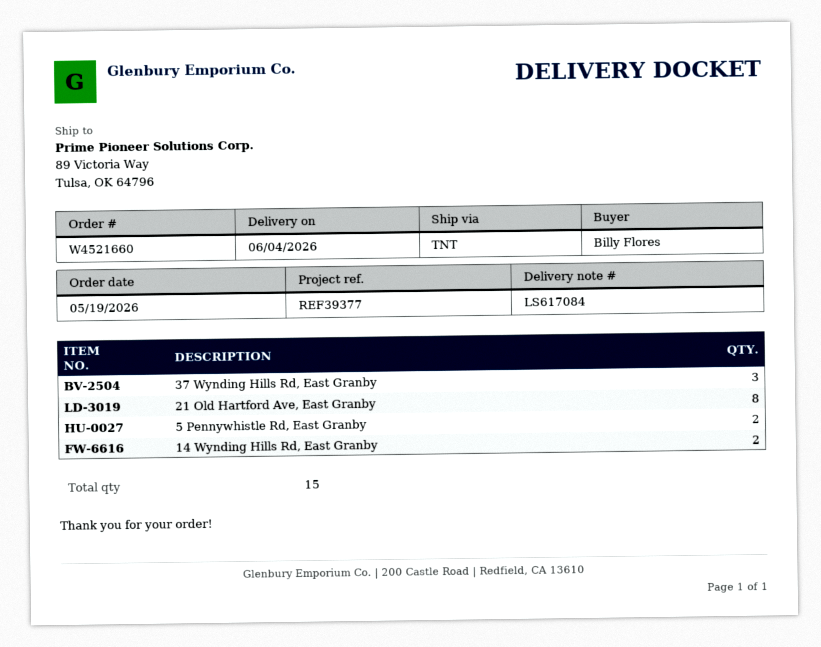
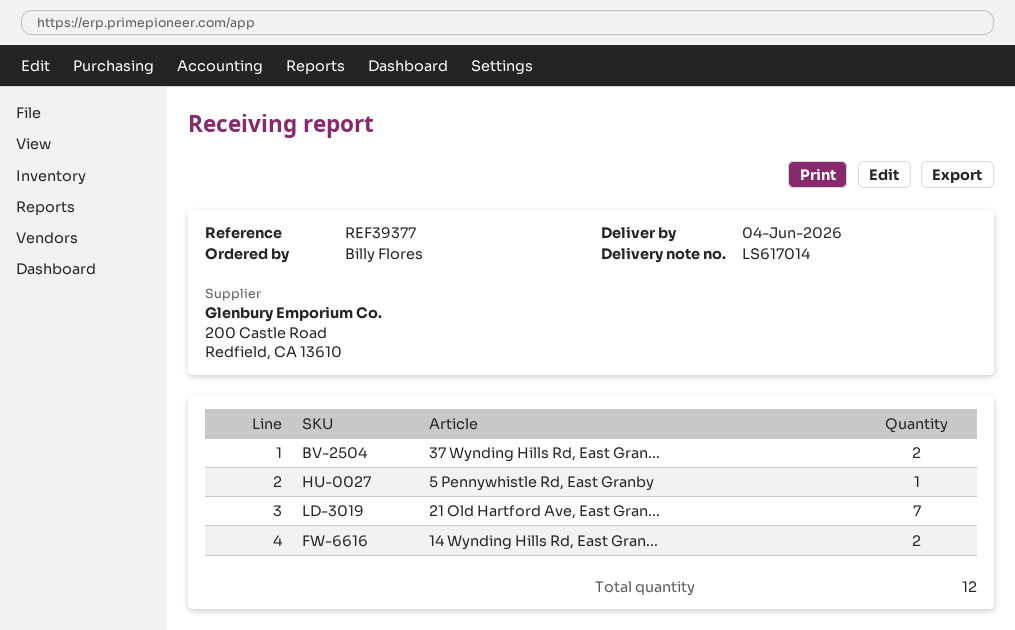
delivery note number: LS617084 -> LS617014
37 Wynding Hills Rd, East Granby: 3 -> 2
21 Old Hartford Ave, East Granby: 8 -> 7
5 Pennywhistle Rd, East Granby: 2 -> 1
total quantity: 15 -> 12

